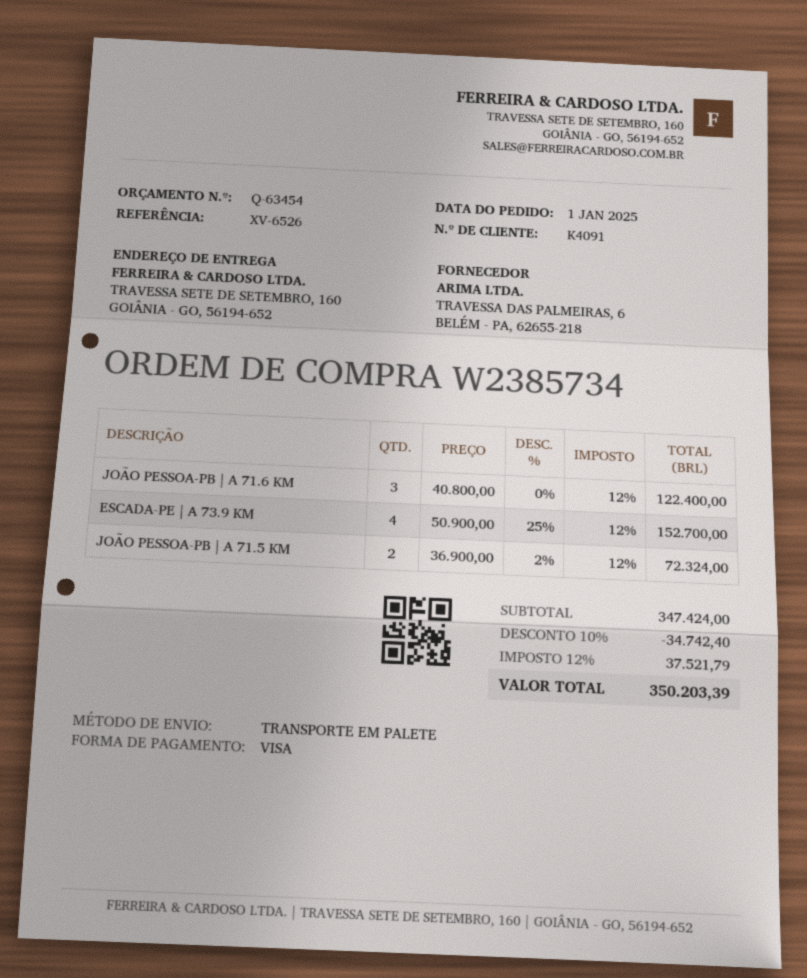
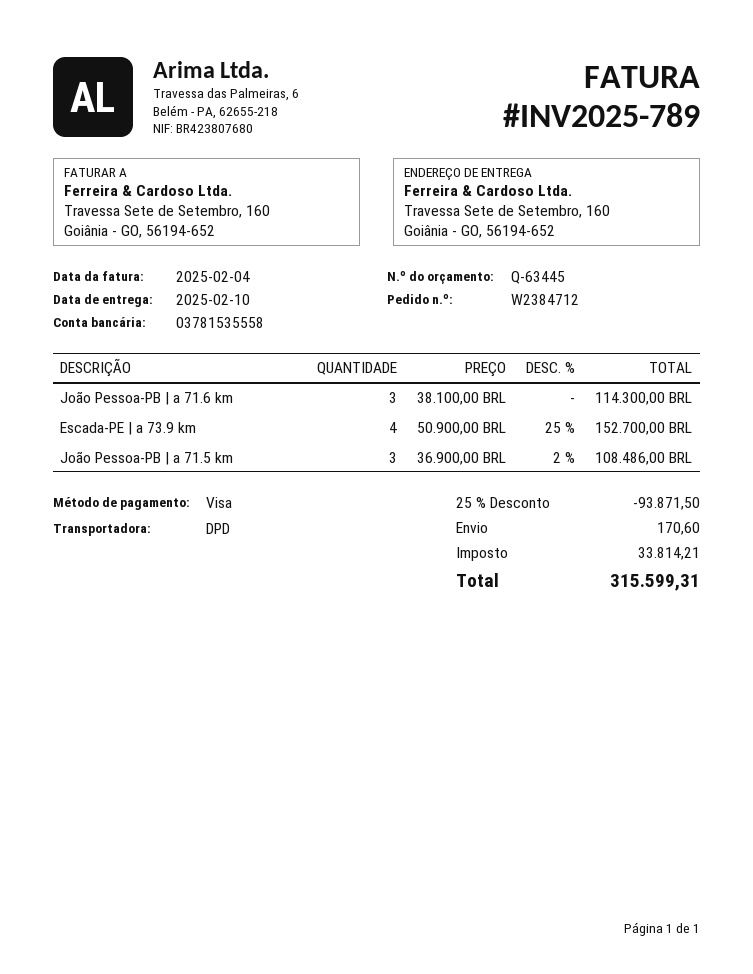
quote number: Q-63454 -> Q-63445
order number: W2385734 -> W2384712
shipping method: pallet freight -> DPD
JOÃO PESSOA-PB | A 71.6 KM: 3 x 40800.00 = 122400.00 -> 3 x 38100.00 = 114300.00
JOÃO PESSOA-PB | A 71.5 KM: 2 x 36900.00 - 2% = 72324.00 -> 3 x 36900.00 - 2% = 108486.00
discount: 10% = 34742.40 -> 25% = 93871.50
shipping: none -> 170.60
tax: 37521.79 -> 33814.21
total: 350203.39 -> 315599.31

